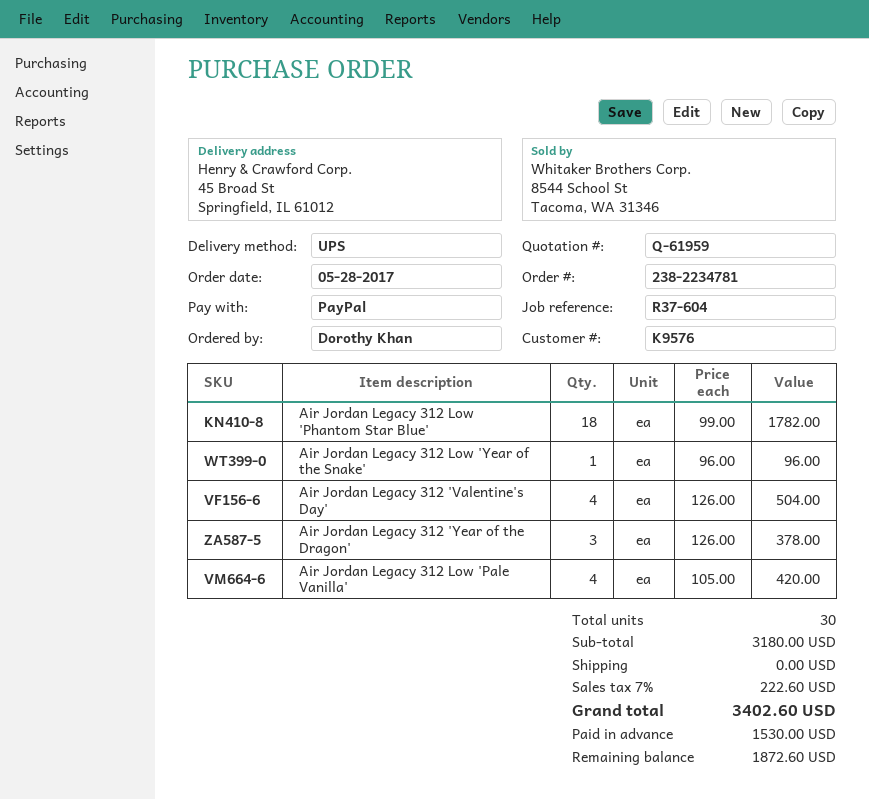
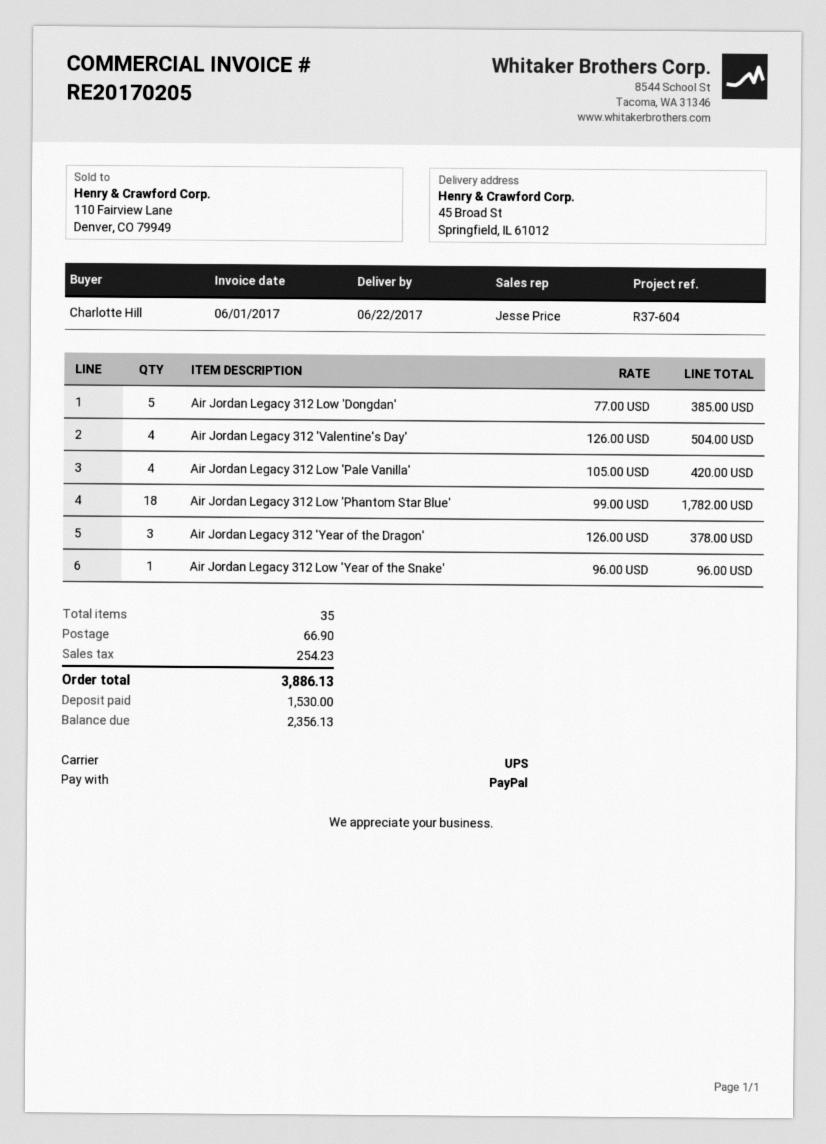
ordered by: Dorothy Khan -> Charlotte Hill
Air Jordan Legacy 312 Low 'Dongdan': none -> 5 x 77.00 = 385.00
total quantity: 30 -> 35
shipping: 0.00 -> 66.90
tax: 222.60 -> 254.23
total: 3402.60 -> 3886.13
balance: 1872.60 -> 2356.13

